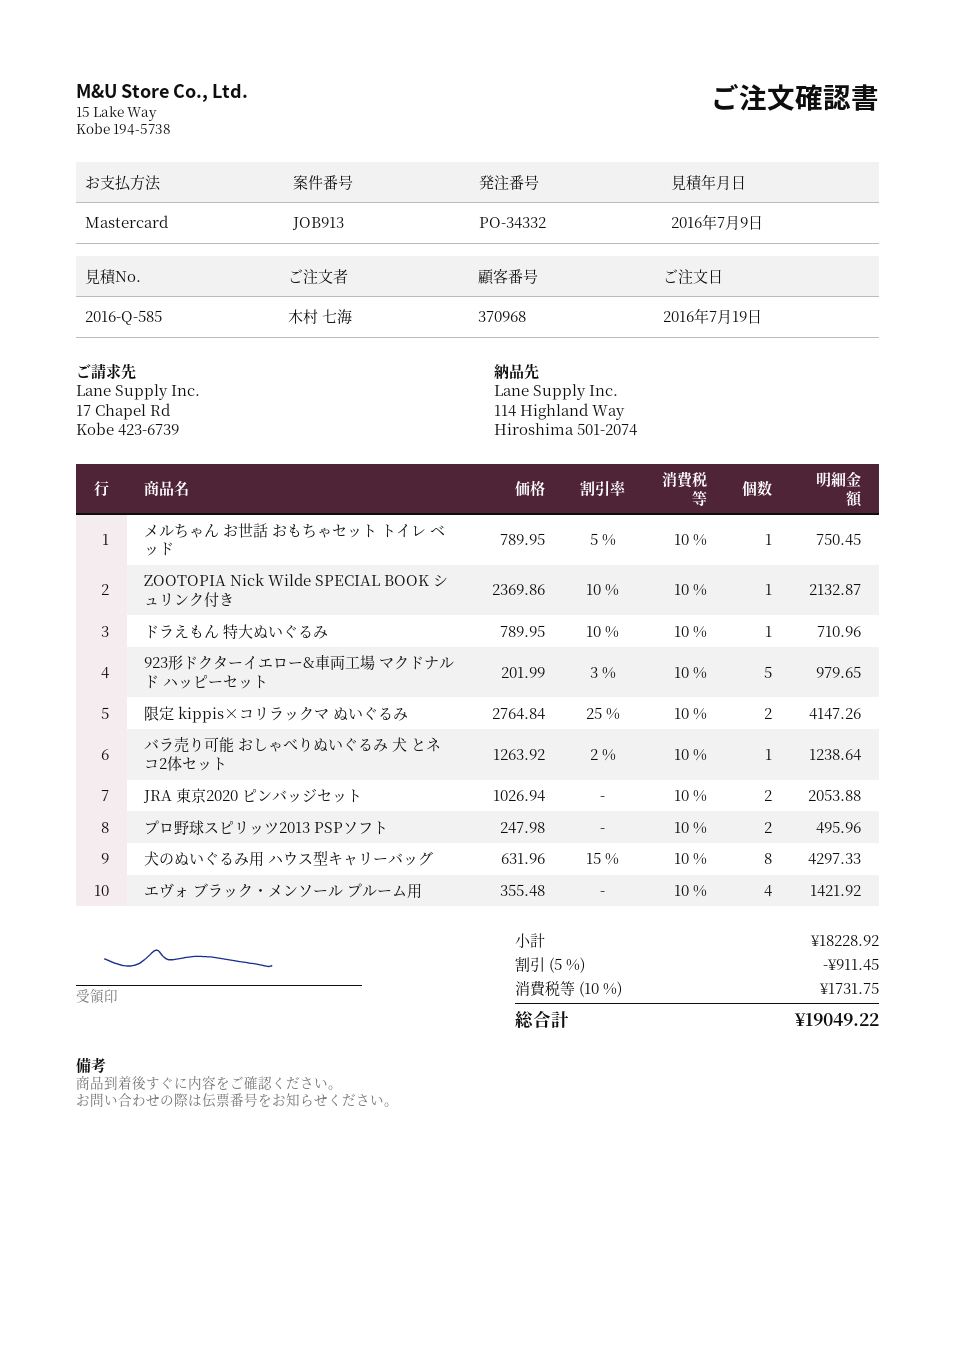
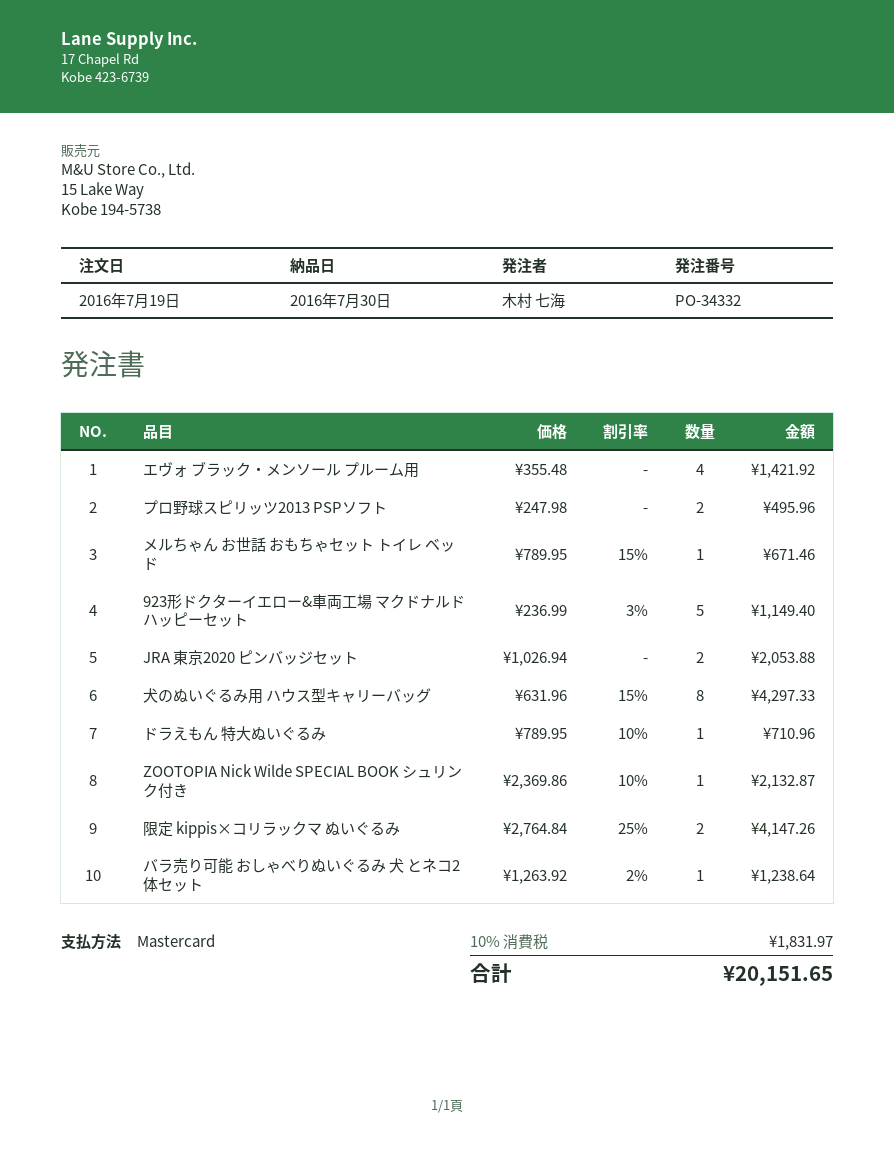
メルちゃん お世話 おもちゃセット トイレ ベッド: 1 x 789.95 - 5% = 750.45 -> 1 x 789.95 - 15% = 671.46
923形ドクターイエロー&車両工場 マクドナルド ハッピーセット: 5 x 201.99 - 3% = 979.65 -> 5 x 236.99 - 3% = 1149.40
discount: 5% = 911.45 -> none
tax: 10% = 1731.75 -> 10% = 1831.97
total: 19049.22 -> 20151.65

